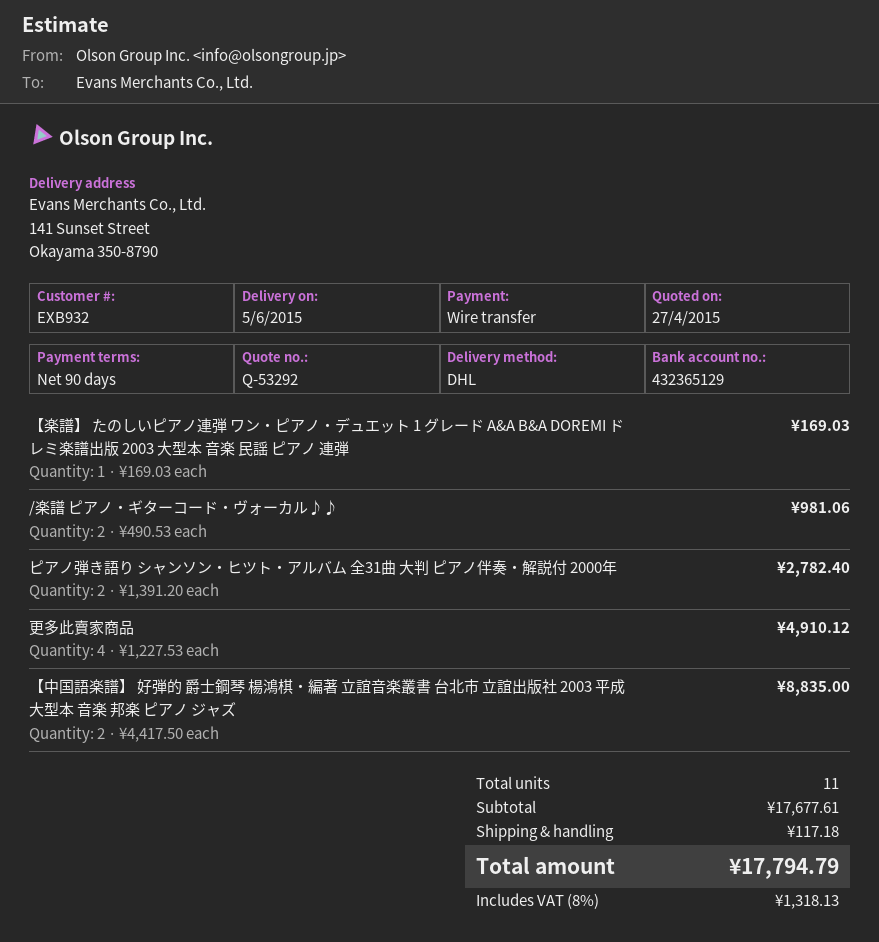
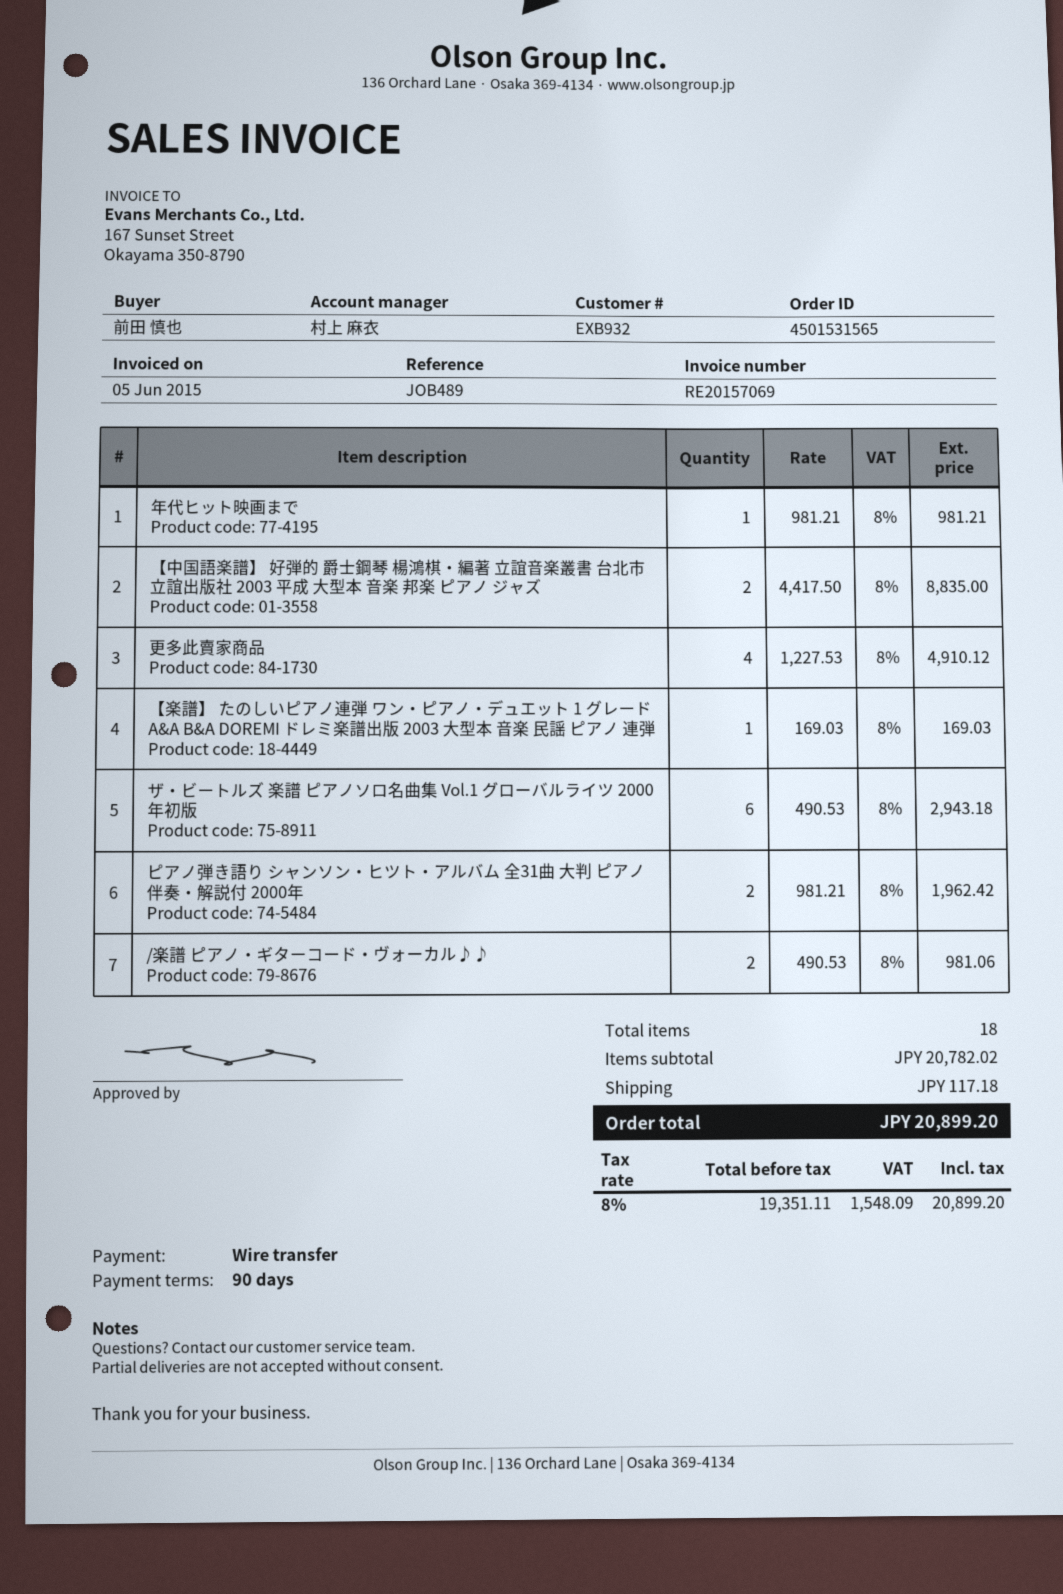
ピアノ弾き語り シャンソン・ヒツト・アルバム 全31曲 大判 ピアノ伴奏・解説付 2000年: 2 x 1391.20 = 2782.40 -> 2 x 981.21 = 1962.42
年代ヒット映画まで: none -> 1 x 981.21 = 981.21
ザ・ビートルズ 楽譜 ピアノソロ名曲集 Vol.1 グローバルライツ 2000年初版: none -> 6 x 490.53 = 2943.18
total quantity: 11 -> 18
subtotal: 17677.61 -> 20782.02
tax: 8% = 1318.13 -> 8% = 1548.09
total: 17794.79 -> 20899.20

